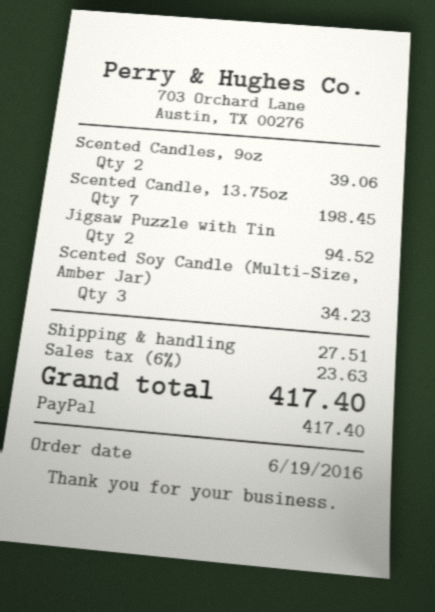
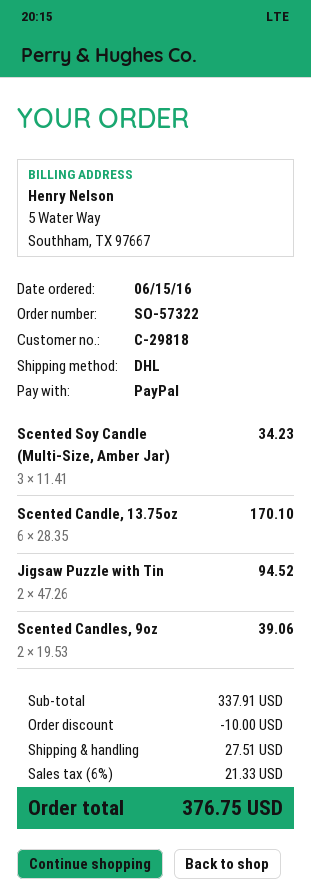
order date: 2016-06-19 -> 2016-06-15
Scented Candle, 13.75oz: 7 for 198.45 -> 6 for 170.10
discount: none -> 10.00
tax: 6% = 23.63 -> 6% = 21.33
total: 417.40 -> 376.75

